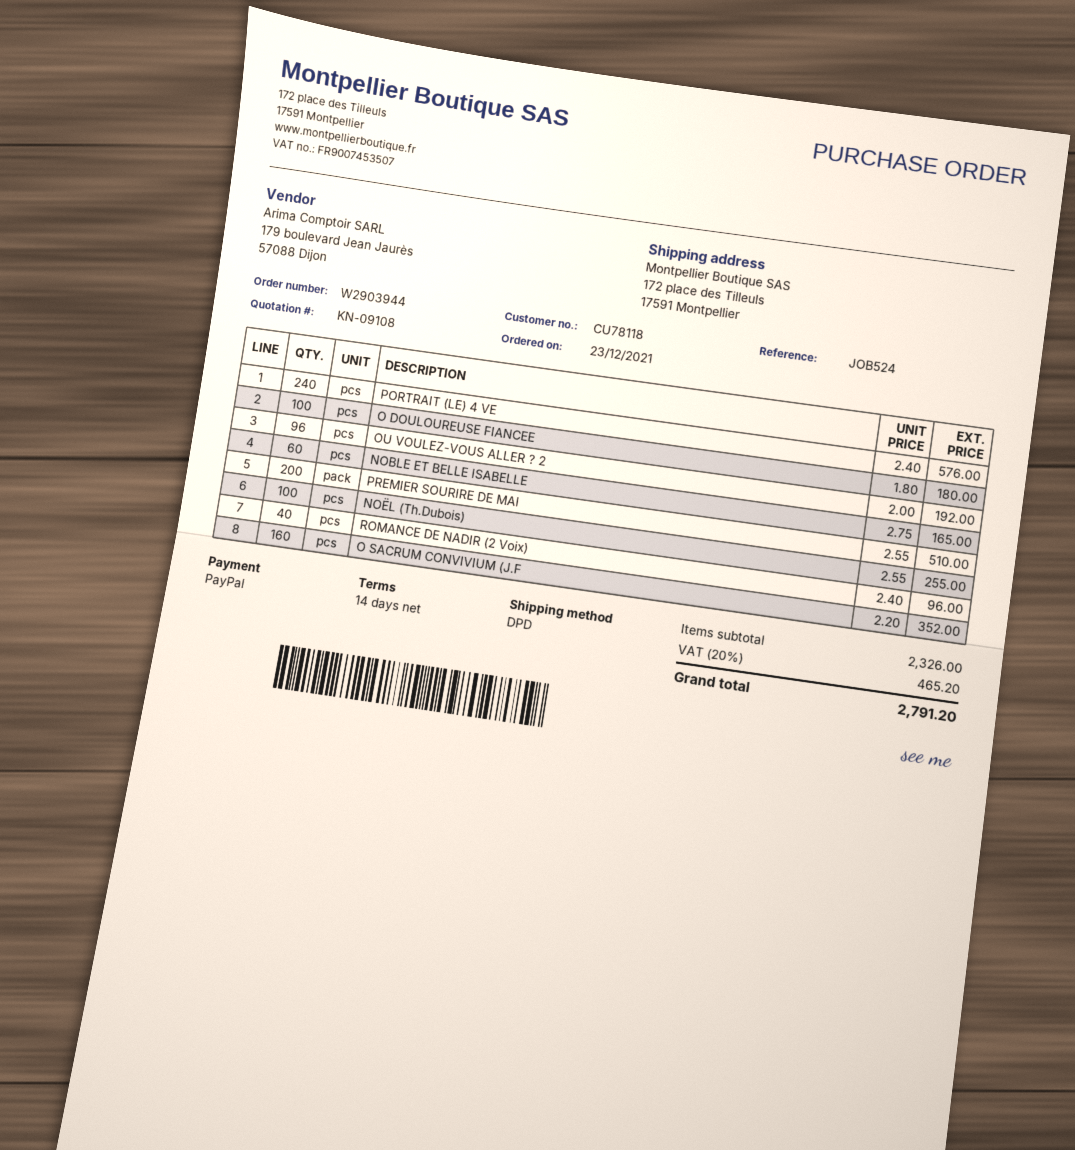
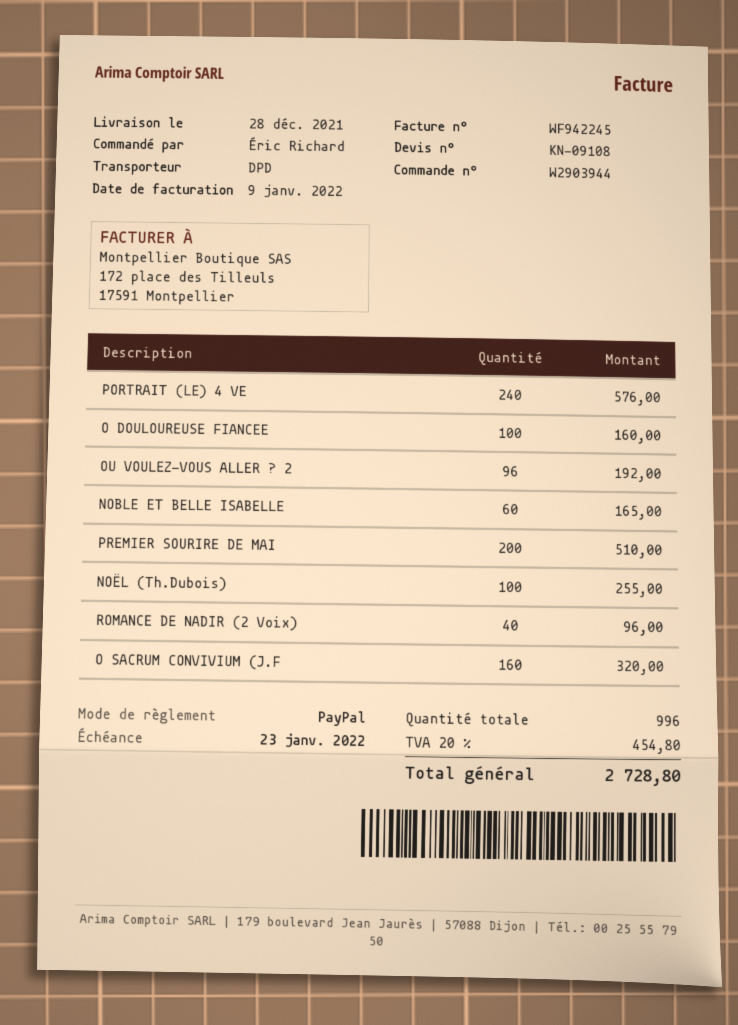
O DOULOUREUSE FIANCEE: 100 for 180.00 -> 100 for 160.00
O SACRUM CONVIVIUM (J.F: 160 for 352.00 -> 160 for 320.00
tax: 20% = 465.20 -> 20% = 454.80
total: 2791.20 -> 2728.80

